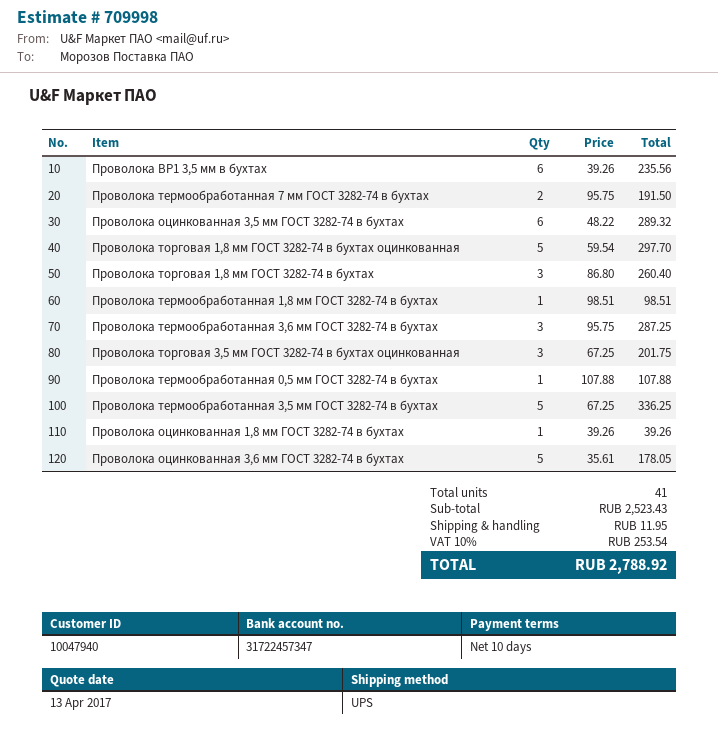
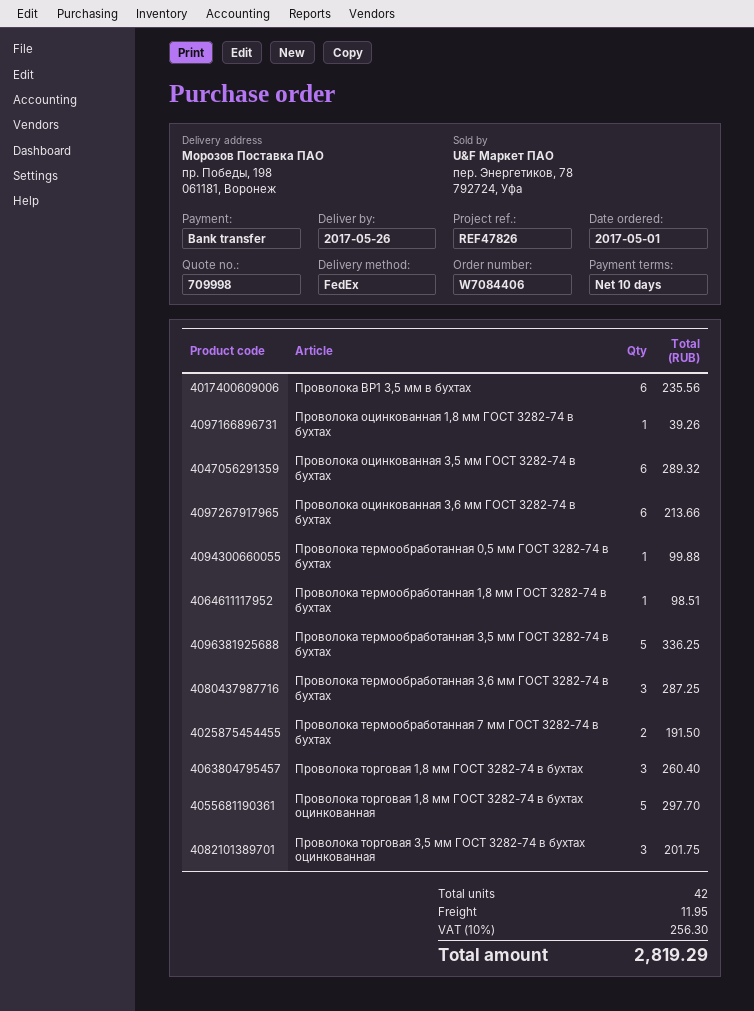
shipping method: UPS -> FedEx
Проволока термообработанная 0,5 мм ГОСТ 3282-74 в бухтах: 1 for 107.88 -> 1 for 99.88
Проволока оцинкованная 3,6 мм ГОСТ 3282-74 в бухтах: 5 for 178.05 -> 6 for 213.66
total quantity: 41 -> 42
tax: 10% = 253.54 -> 10% = 256.30
total: 2788.92 -> 2819.29

